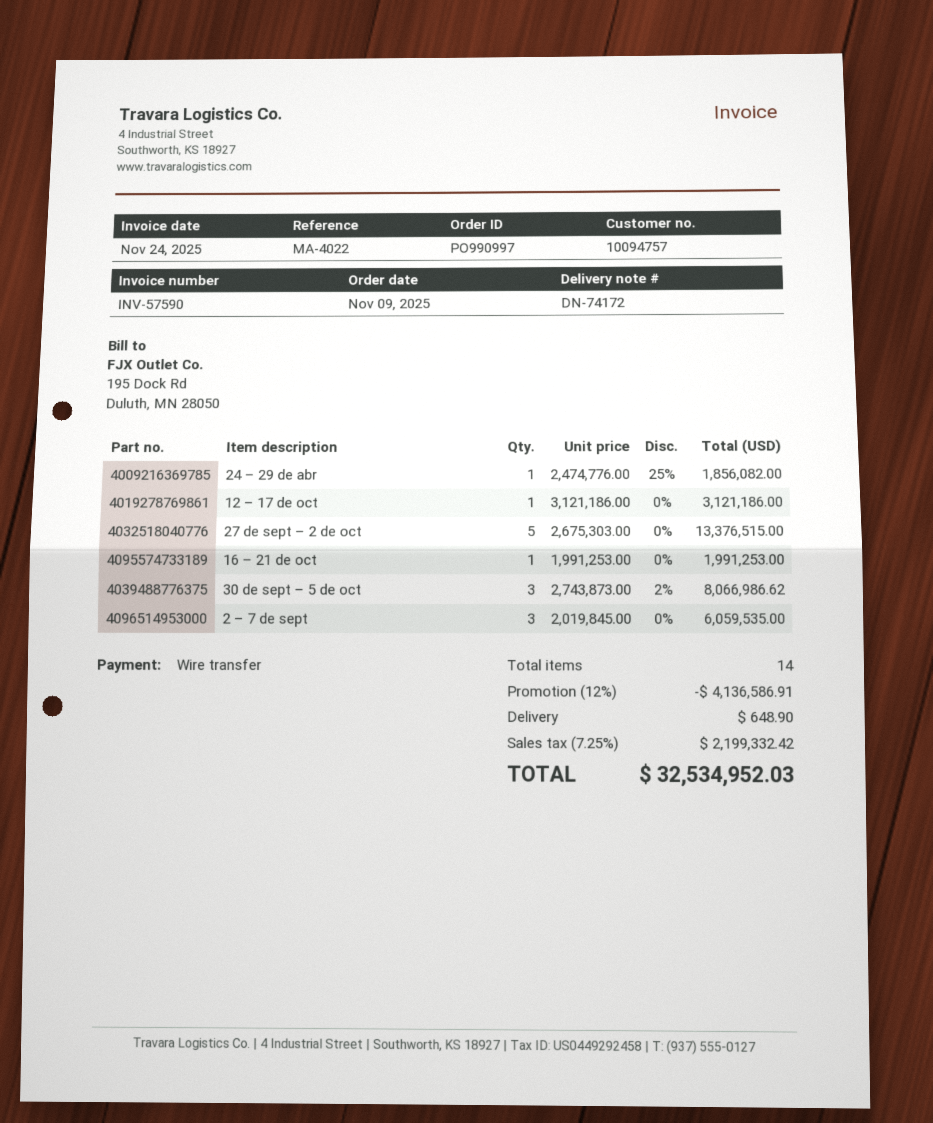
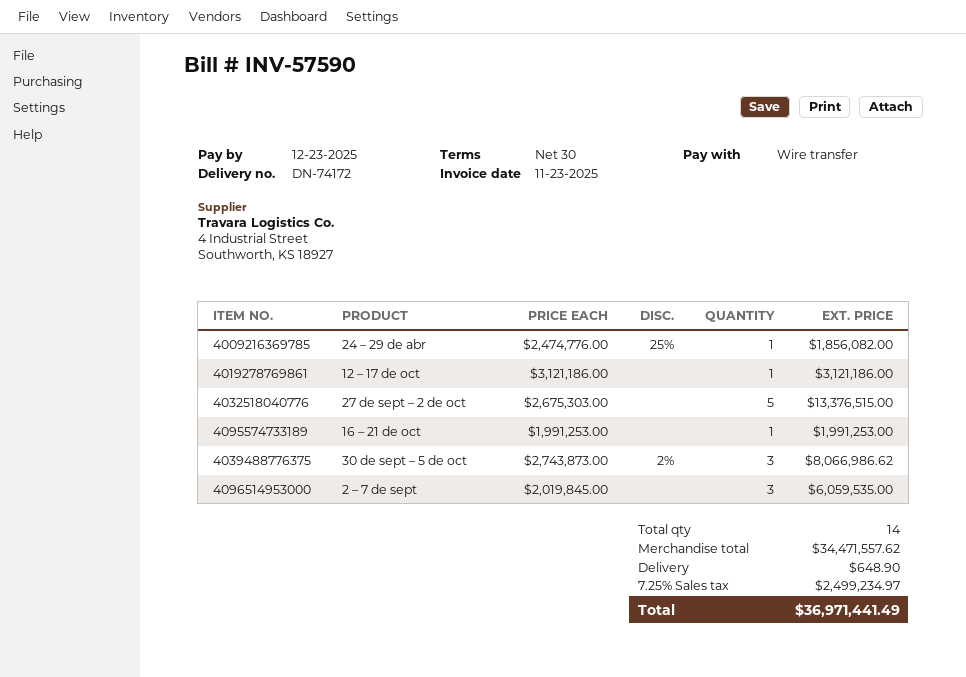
invoice date: 2025-11-24 -> 2025-11-23
discount: 12% = 4136586.91 -> none
tax: 7.25% = 2199332.42 -> 7.25% = 2499234.97
total: 32534952.03 -> 36971441.49

